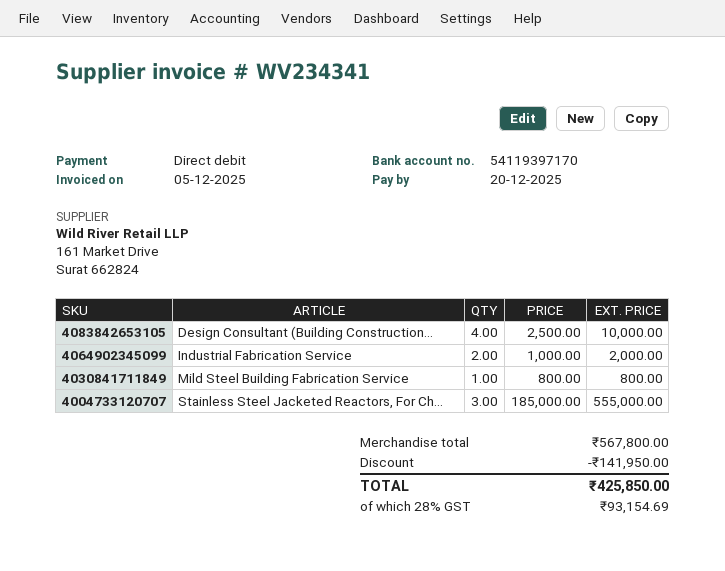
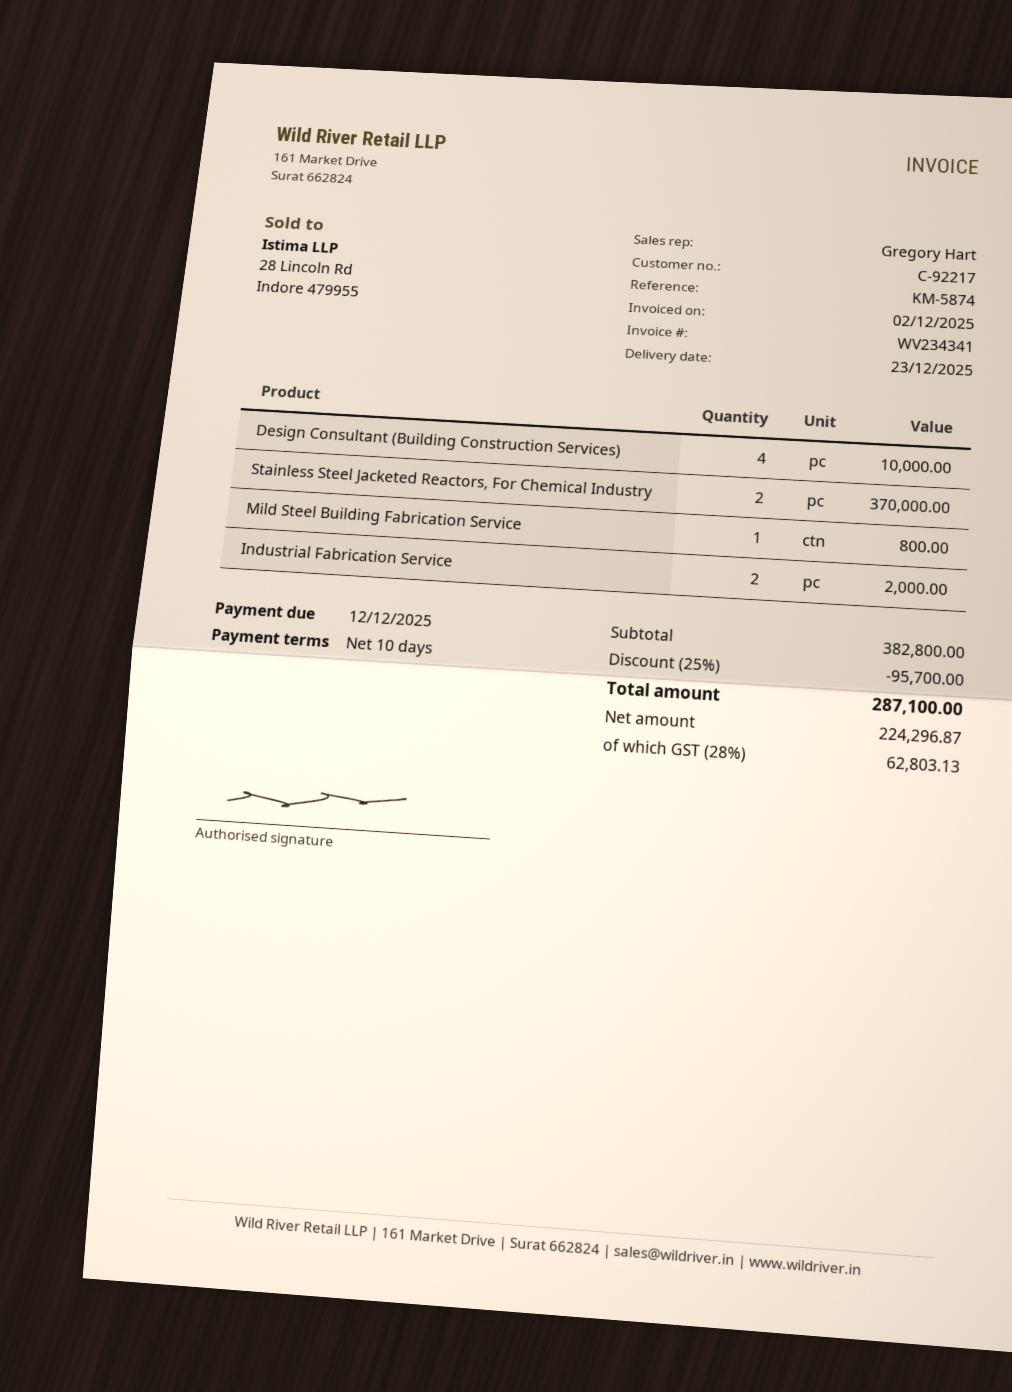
invoice date: 2025-12-05 -> 2025-12-02
due date: 2025-12-20 -> 2025-12-12
Stainless Steel Jacketed Reactors, For Ch...: 3 for 555000.00 -> 2 for 370000.00
subtotal: 567800.00 -> 382800.00
discount: 141950.00 -> 95700.00
tax: 28% = 93154.69 -> 28% = 62803.13
total: 425850.00 -> 287100.00

